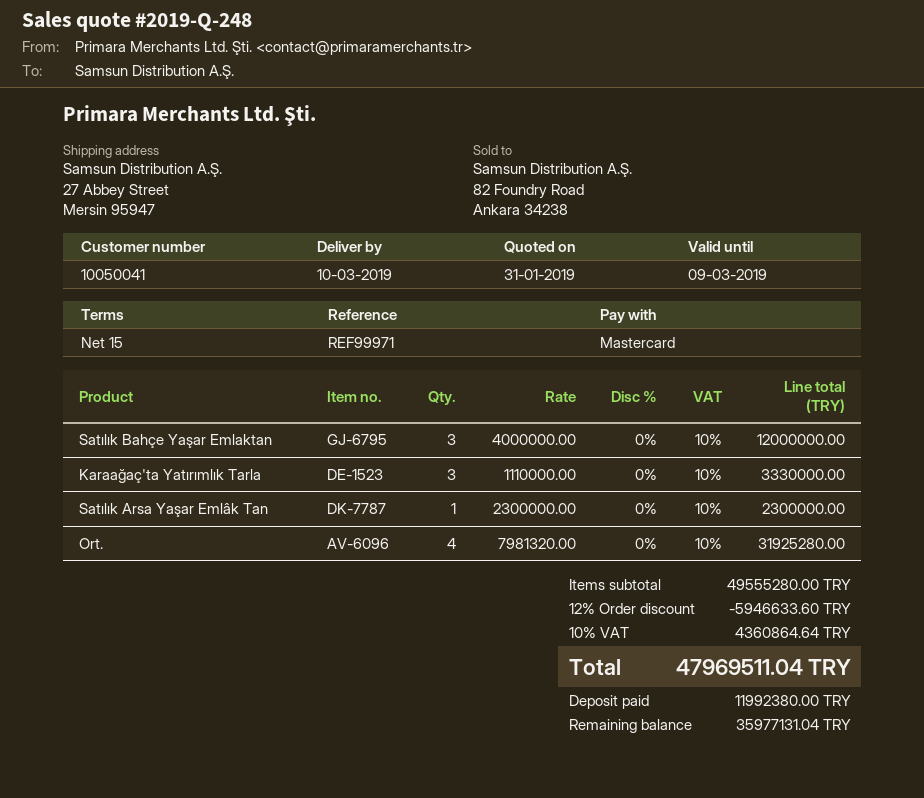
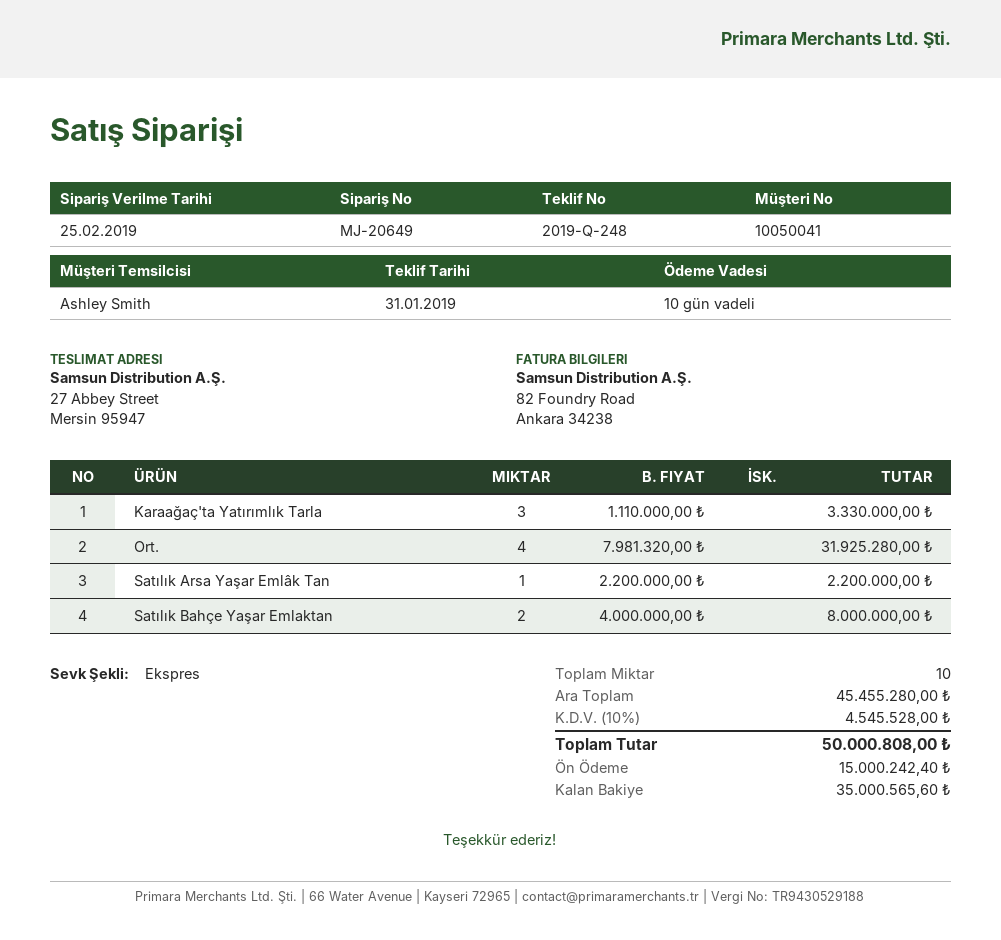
payment terms: 15 days -> 10 days
Satılık Bahçe Yaşar Emlaktan: 3 x 4000000.00 = 12000000.00 -> 2 x 4000000.00 = 8000000.00
Satılık Arsa Yaşar Emlâk Tan: 1 x 2300000.00 = 2300000.00 -> 1 x 2200000.00 = 2200000.00
subtotal: 49555280.00 -> 45455280.00
discount: 12% = 5946633.60 -> none
tax: 10% = 4360864.64 -> 10% = 4545528.00
total: 47969511.04 -> 50000808.00
deposit: 11992380.00 -> 15000242.40
balance: 35977131.04 -> 35000565.60

